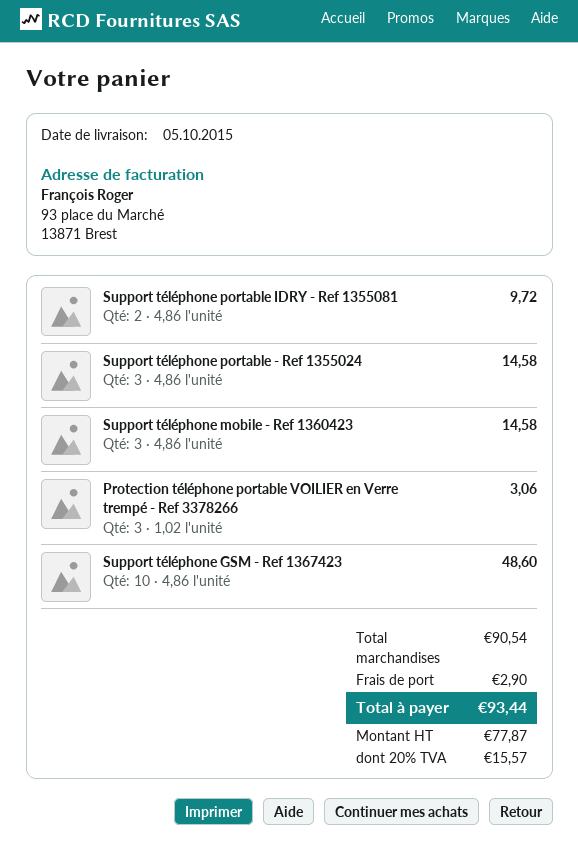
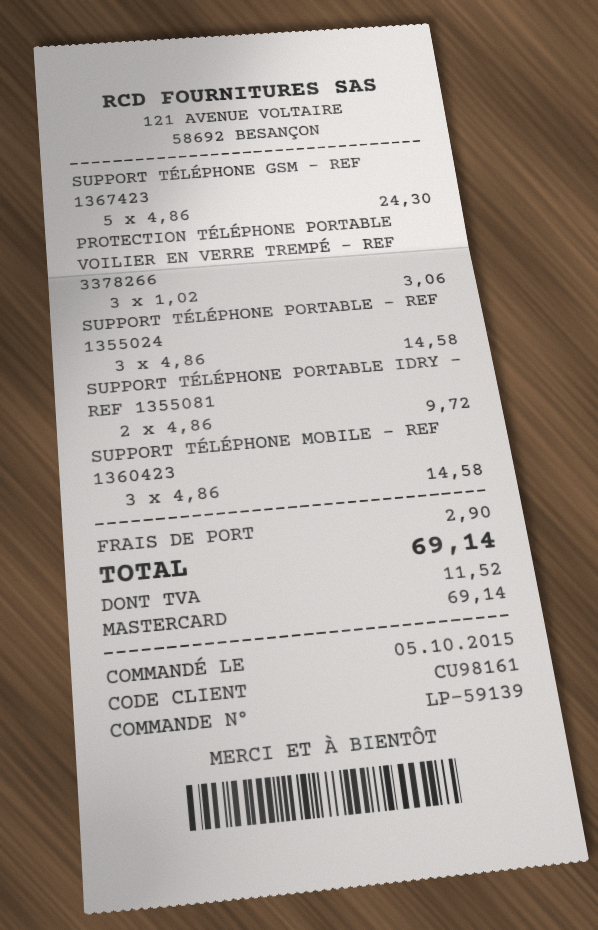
Support téléphone GSM - Ref 1367423: 10 x 4.86 = 48.60 -> 5 x 4.86 = 24.30
tax: 15.57 -> 11.52
total: 93.44 -> 69.14

